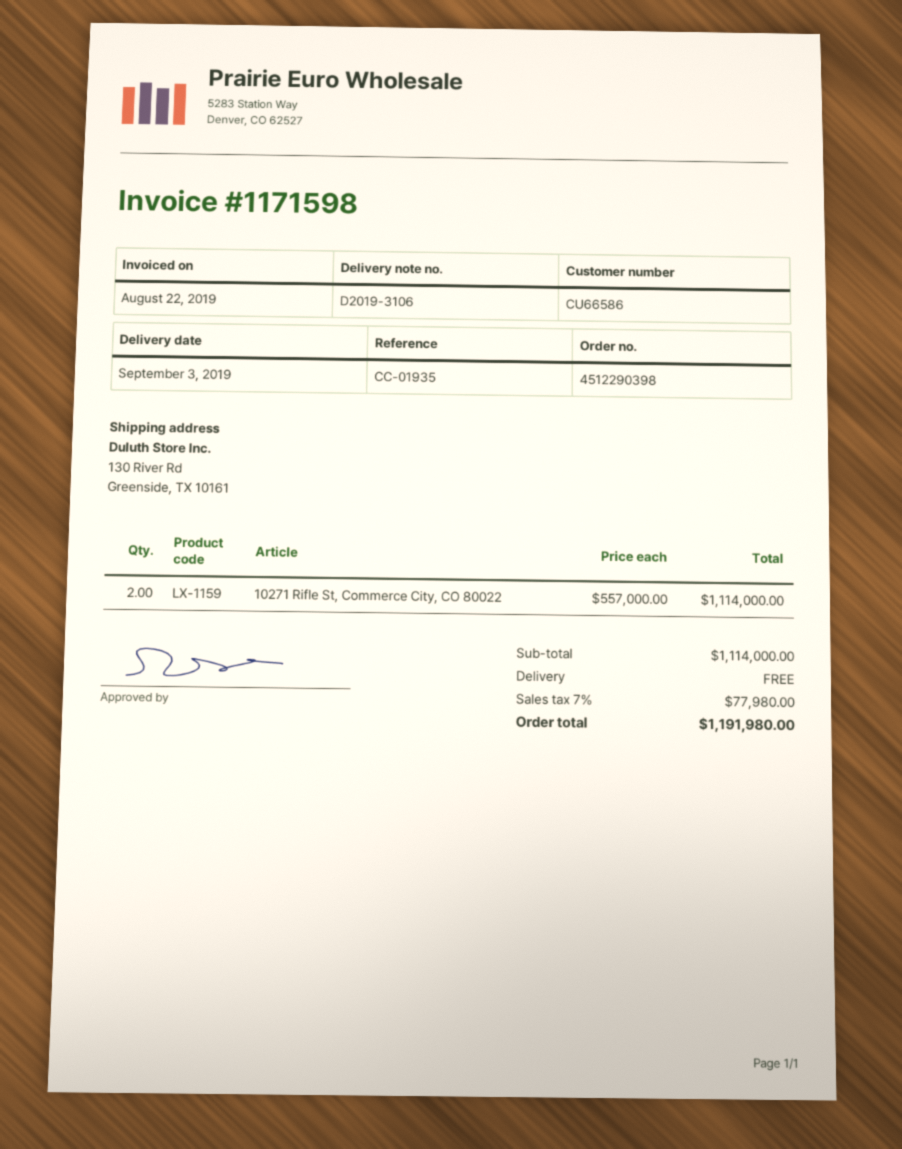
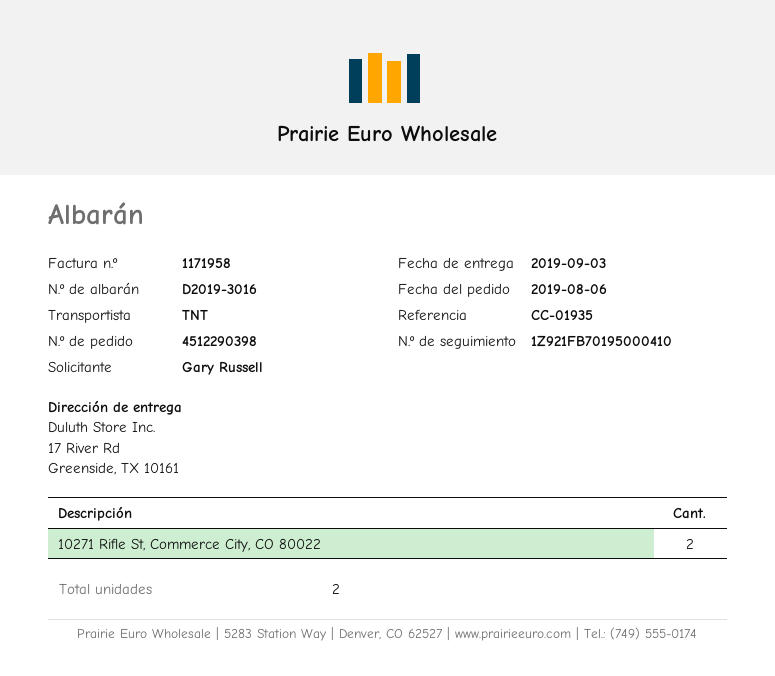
delivery note number: D2019-3106 -> D2019-3016
invoice number: 1171598 -> 1171958
ship to: 130 River Rd, Greenside, TX 10161 -> 17 River Rd, Greenside, TX 10161

